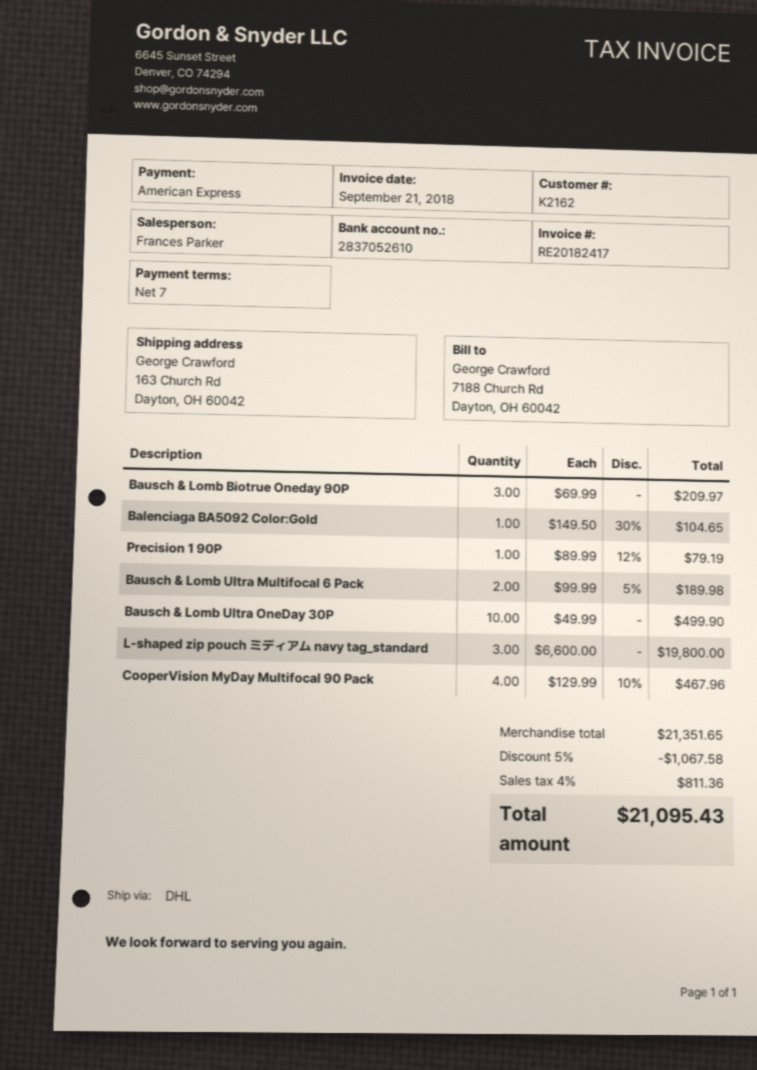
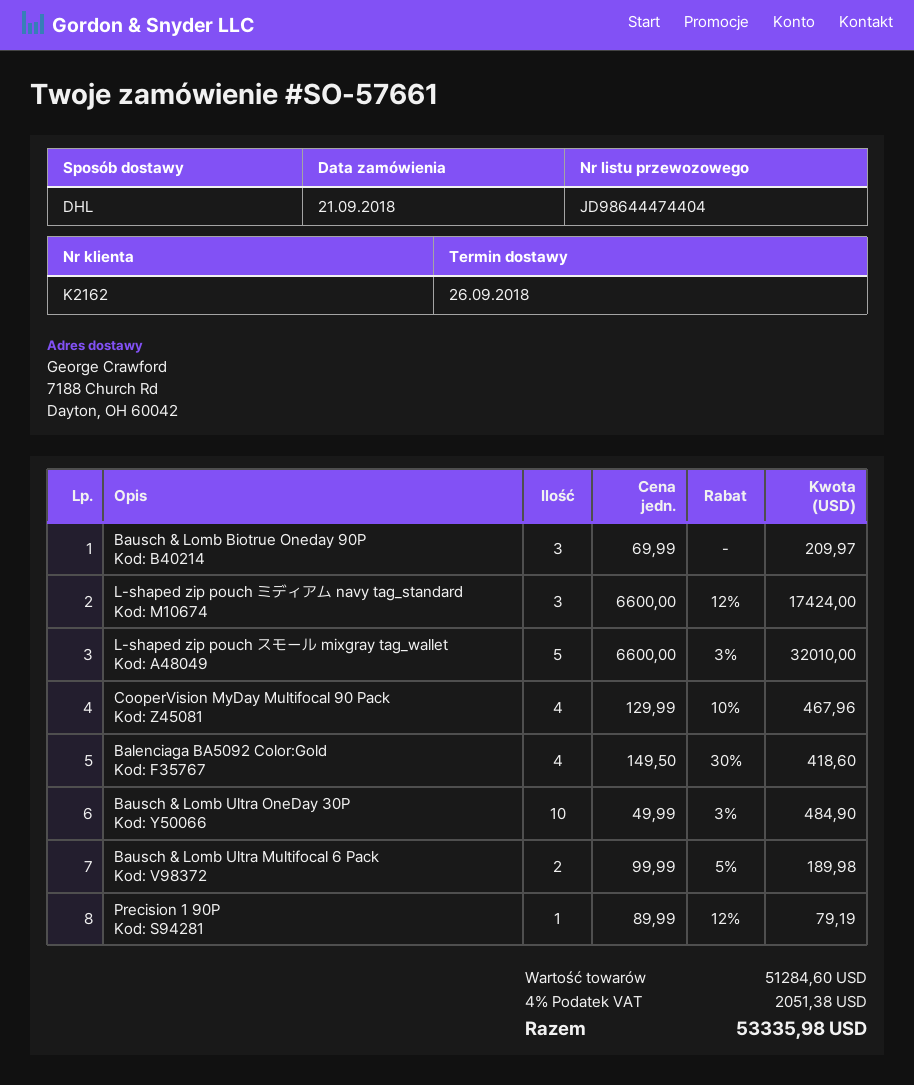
ship to: 163 Church Rd, Dayton, OH 60042 -> 7188 Church Rd, Dayton, OH 60042
Balenciaga BA5092 Color:Gold: 1 x 149.50 - 30% = 104.65 -> 4 x 149.50 - 30% = 418.60
Bausch & Lomb Ultra OneDay 30P: 10 x 49.99 = 499.90 -> 10 x 49.99 - 3% = 484.90
L-shaped zip pouch ミディアム navy tag_standard: 3 x 6600.00 = 19800.00 -> 3 x 6600.00 - 12% = 17424.00
L-shaped zip pouch スモール mixgray tag_wallet: none -> 5 x 6600.00 - 3% = 32010.00
subtotal: 21351.65 -> 51284.60
discount: 5% = 1067.58 -> none
tax: 4% = 811.36 -> 4% = 2051.38
total: 21095.43 -> 53335.98

